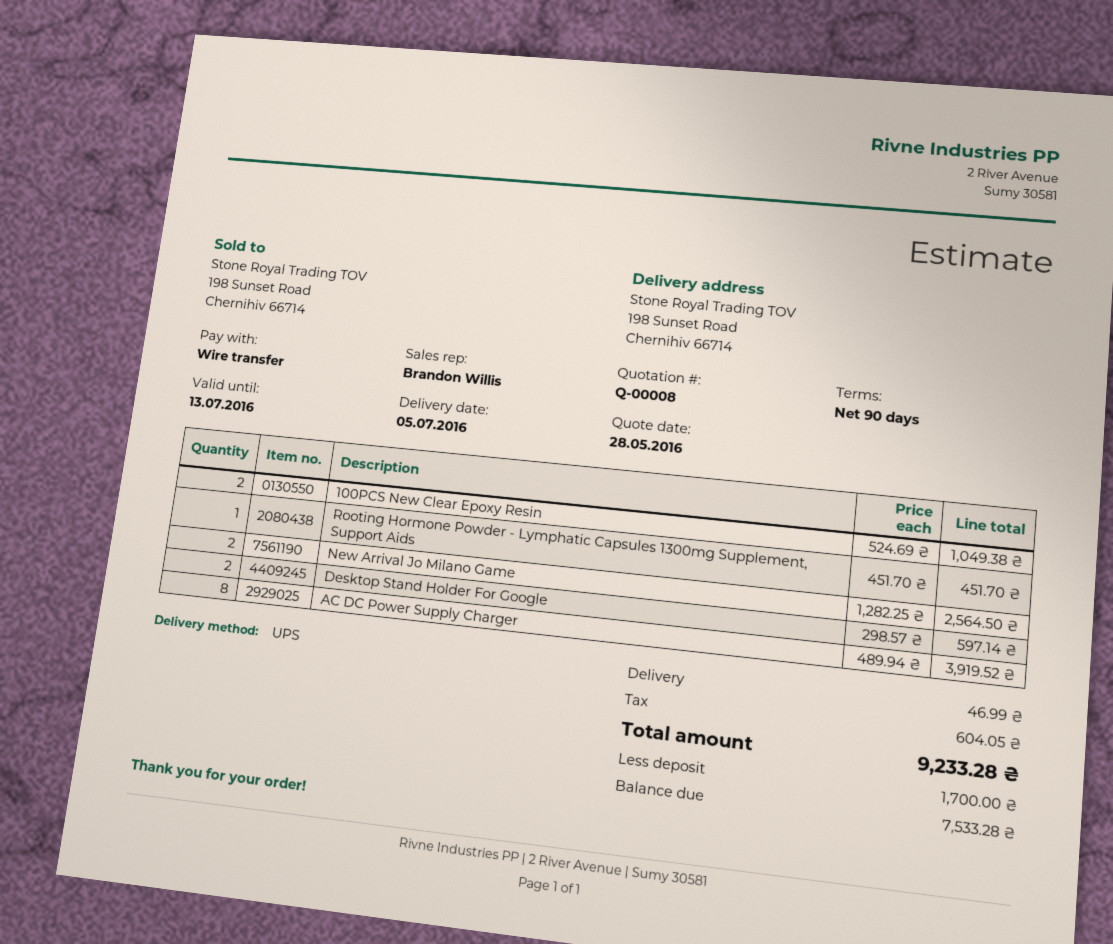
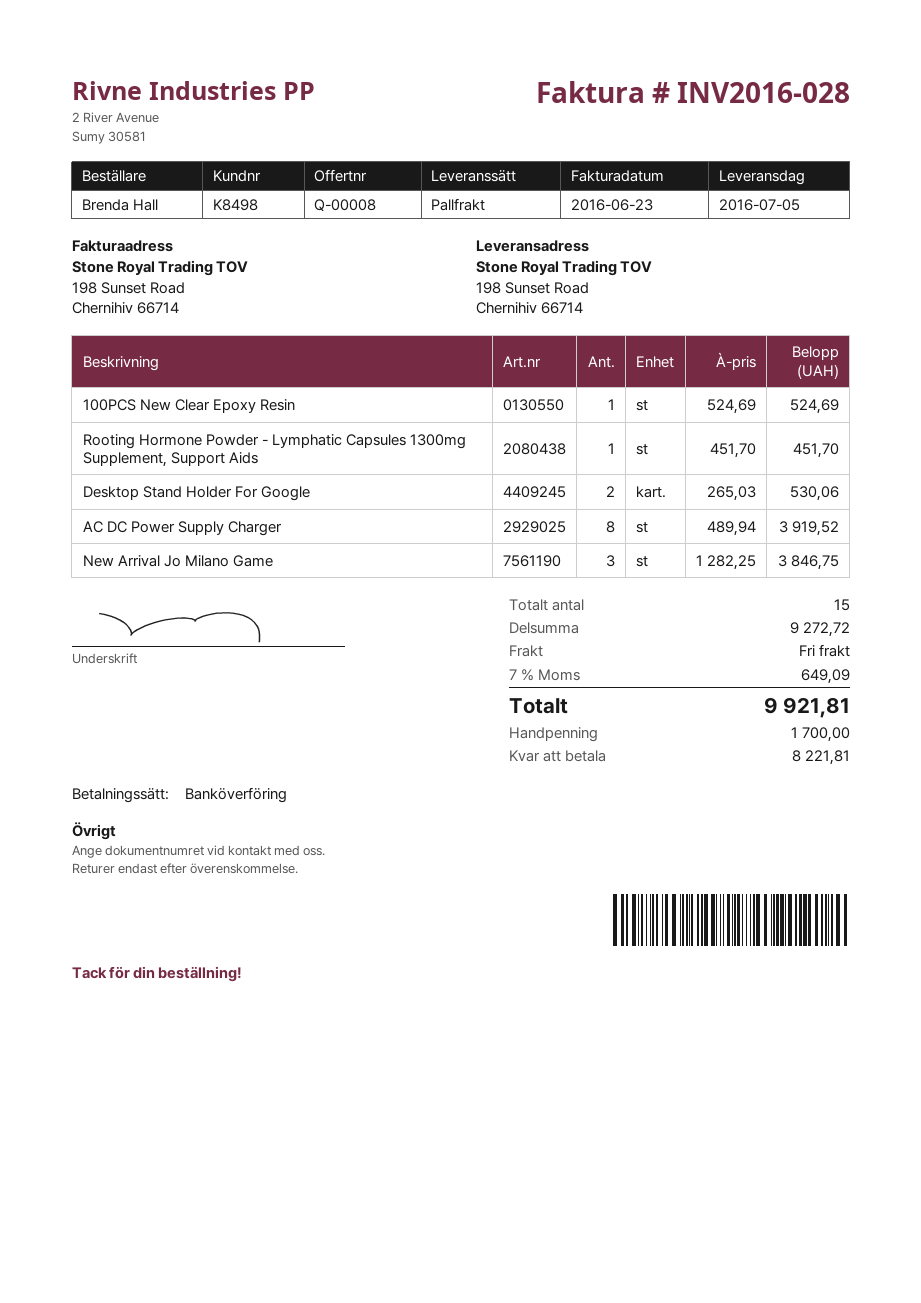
shipping method: UPS -> pallet freight
100PCS New Clear Epoxy Resin: 2 x 524.69 = 1049.38 -> 1 x 524.69 = 524.69
New Arrival Jo Milano Game: 2 x 1282.25 = 2564.50 -> 3 x 1282.25 = 3846.75
Desktop Stand Holder For Google: 2 x 298.57 = 597.14 -> 2 x 265.03 = 530.06
shipping: 46.99 -> 0.00
tax: 604.05 -> 649.09
total: 9233.28 -> 9921.81
balance: 7533.28 -> 8221.81

